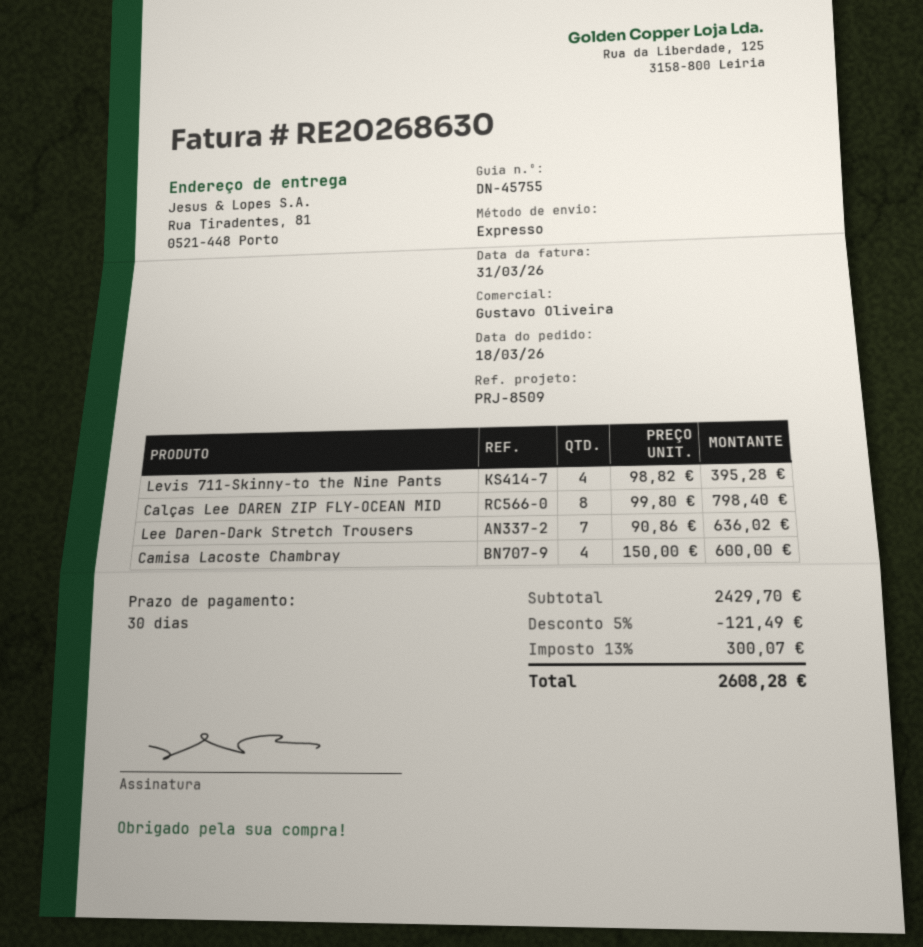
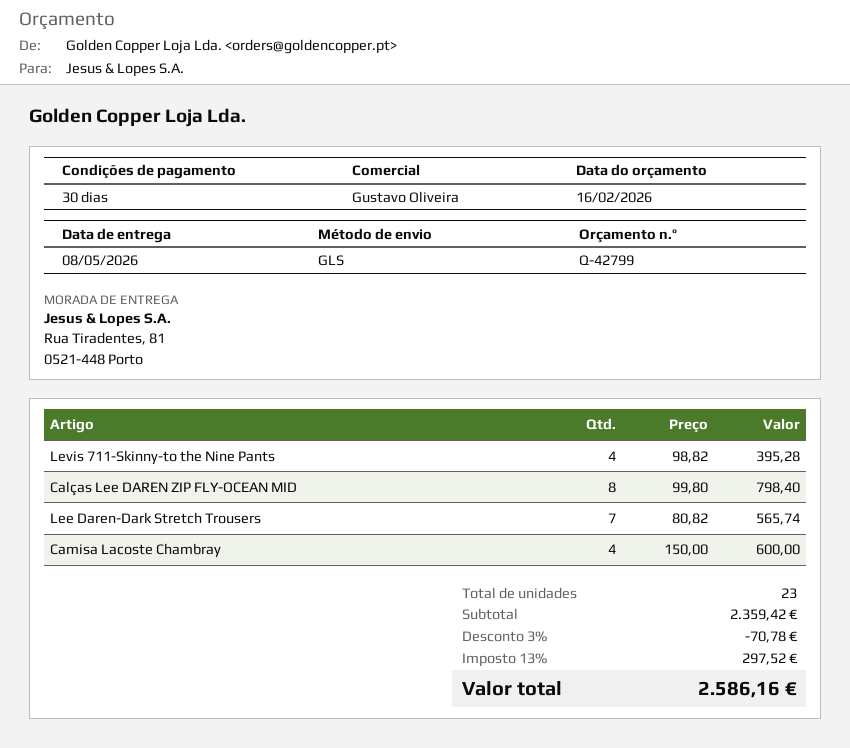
shipping method: express -> GLS
Lee Daren-Dark Stretch Trousers: 7 x 90.86 = 636.02 -> 7 x 80.82 = 565.74
subtotal: 2429.70 -> 2359.42
discount: 5% = 121.49 -> 3% = 70.78
tax: 13% = 300.07 -> 13% = 297.52
total: 2608.28 -> 2586.16

